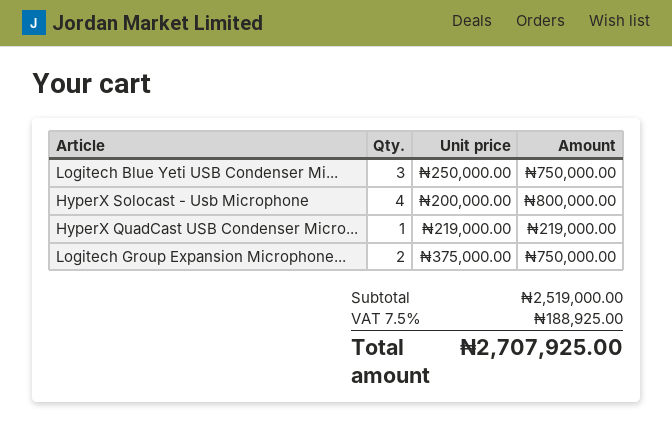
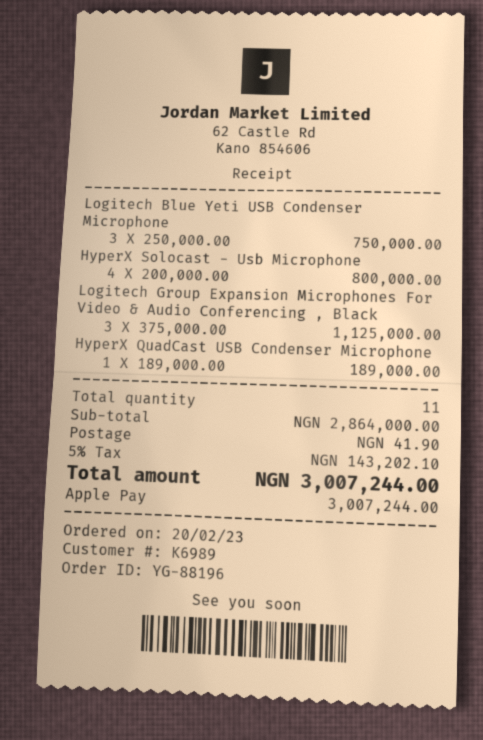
HyperX QuadCast USB Condenser Micro...: 1 x 219000.00 = 219000.00 -> 1 x 189000.00 = 189000.00
Logitech Group Expansion Microphone...: 2 x 375000.00 = 750000.00 -> 3 x 375000.00 = 1125000.00
subtotal: 2519000.00 -> 2864000.00
shipping: none -> 41.90
tax: 7.5% = 188925.00 -> 5% = 143202.10
total: 2707925.00 -> 3007244.00

